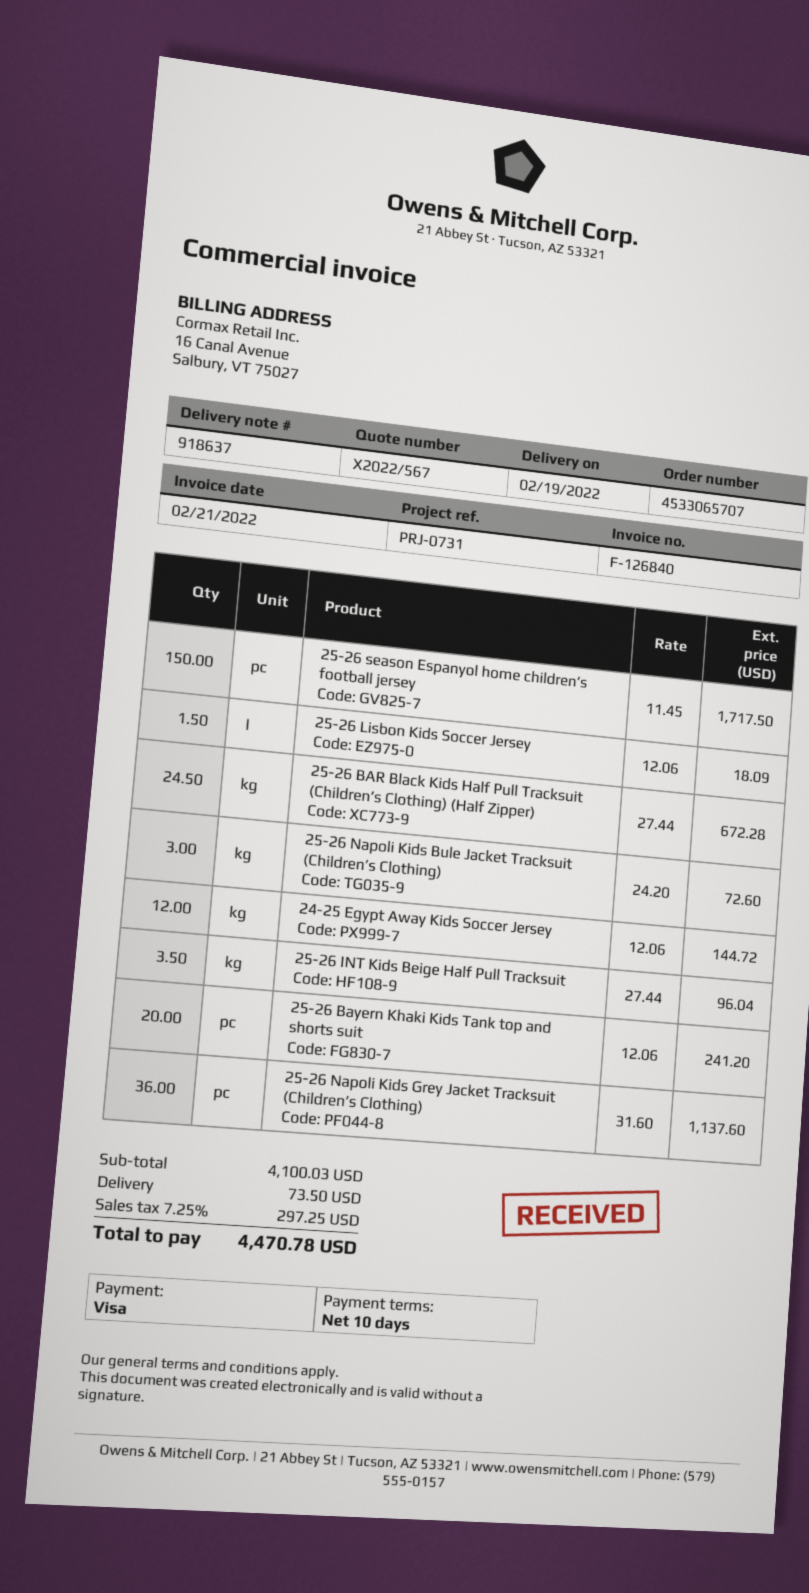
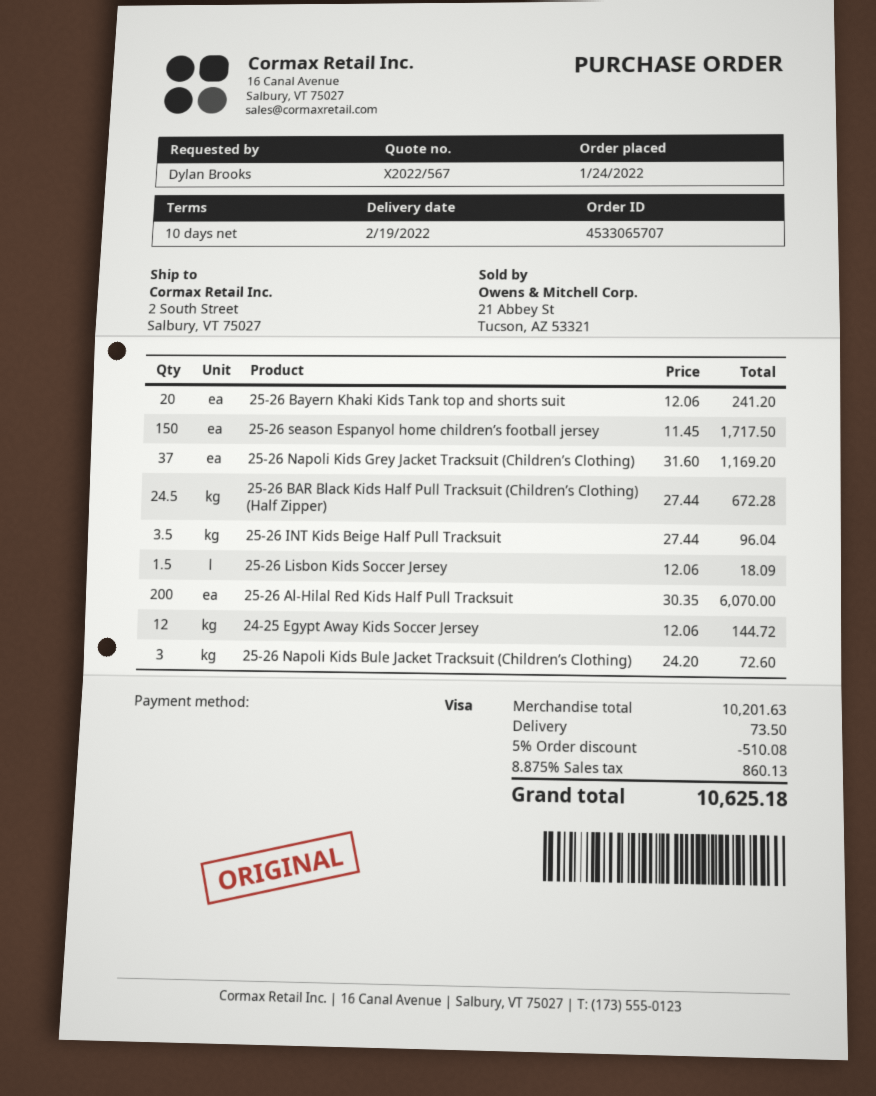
25-26 Napoli Kids Grey Jacket Tracksuit (Children’s Clothing): 36 x 31.60 = 1137.60 -> 37 x 31.60 = 1169.20
25-26 Al-Hilal Red Kids Half Pull Tracksuit: none -> 200 x 30.35 = 6070.00
subtotal: 4100.03 -> 10201.63
discount: none -> 5% = 510.08
tax: 7.25% = 297.25 -> 8.875% = 860.13
total: 4470.78 -> 10625.18

